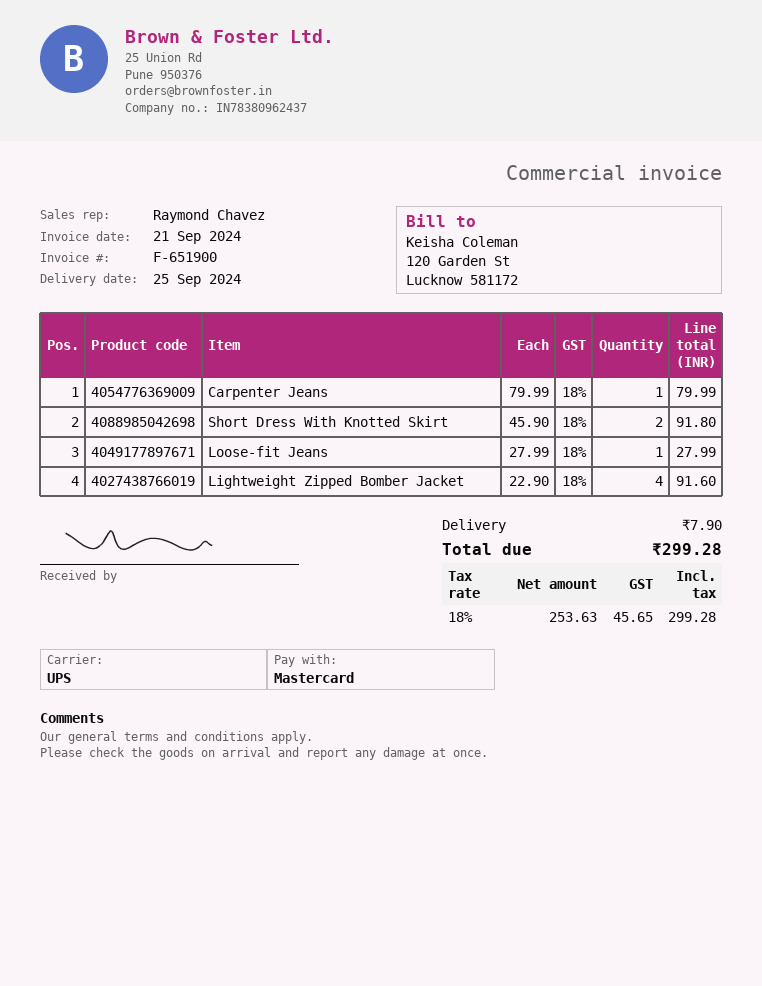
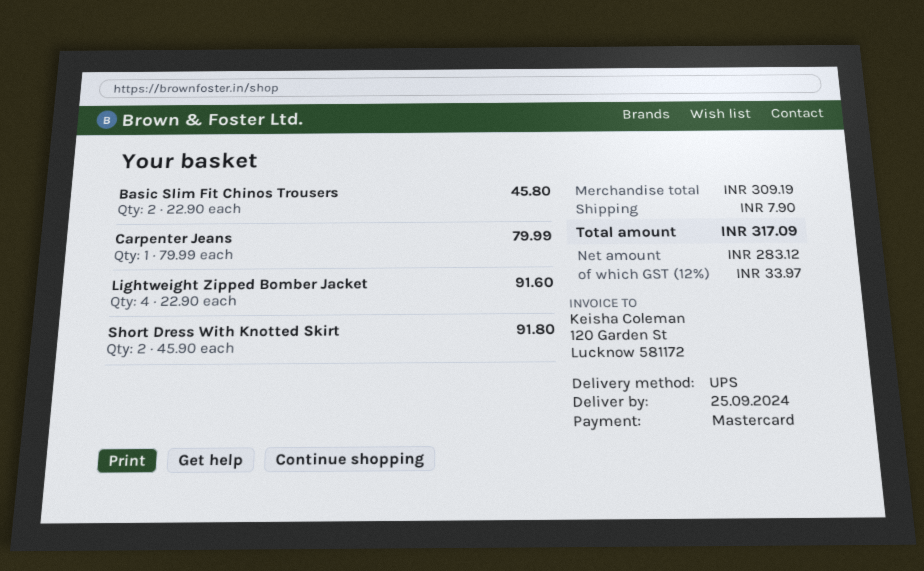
Loose-fit Jeans: 1 x 27.99 = 27.99 -> none
Basic Slim Fit Chinos Trousers: none -> 2 x 22.90 = 45.80
net: 253.63 -> 283.12
tax: 18% = 45.65 -> 12% = 33.97
total: 299.28 -> 317.09

